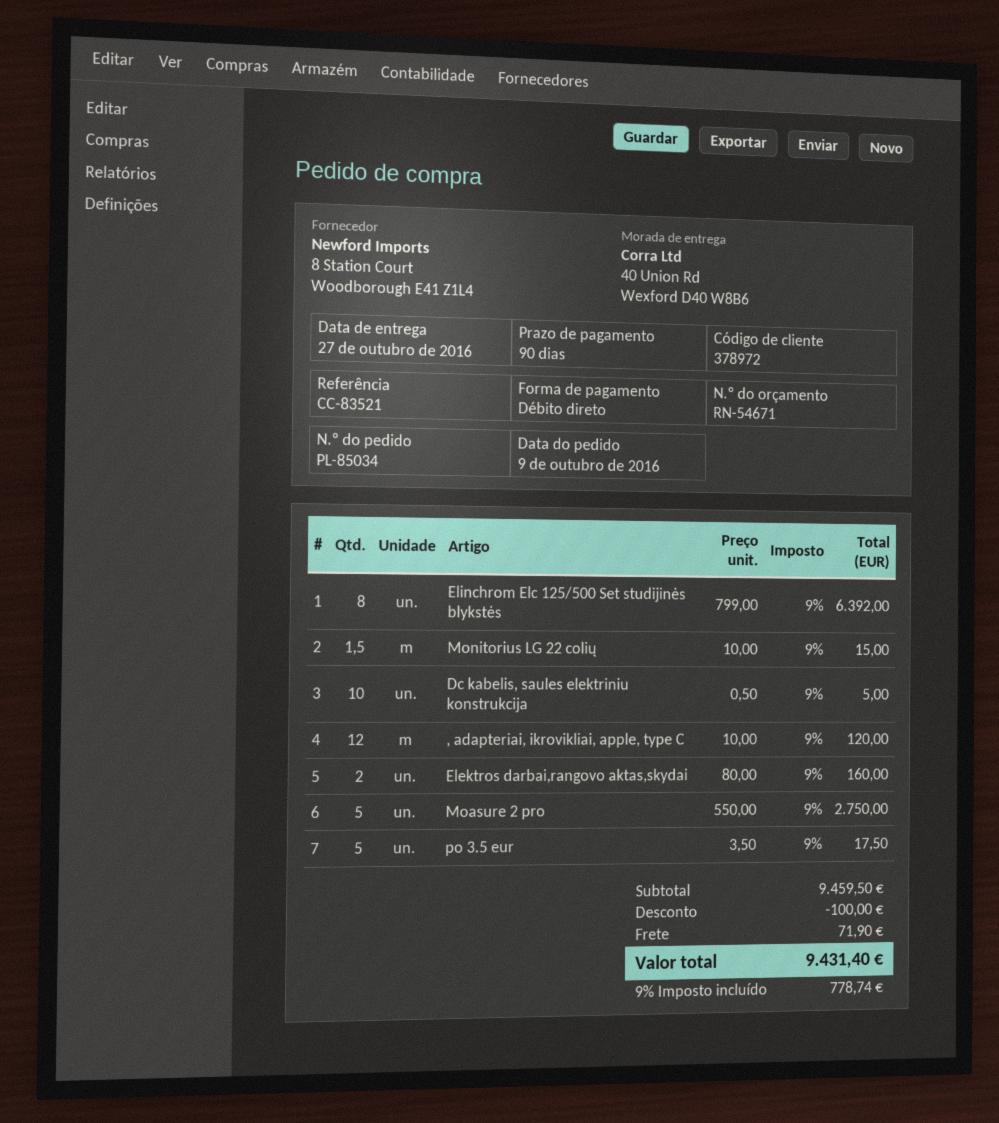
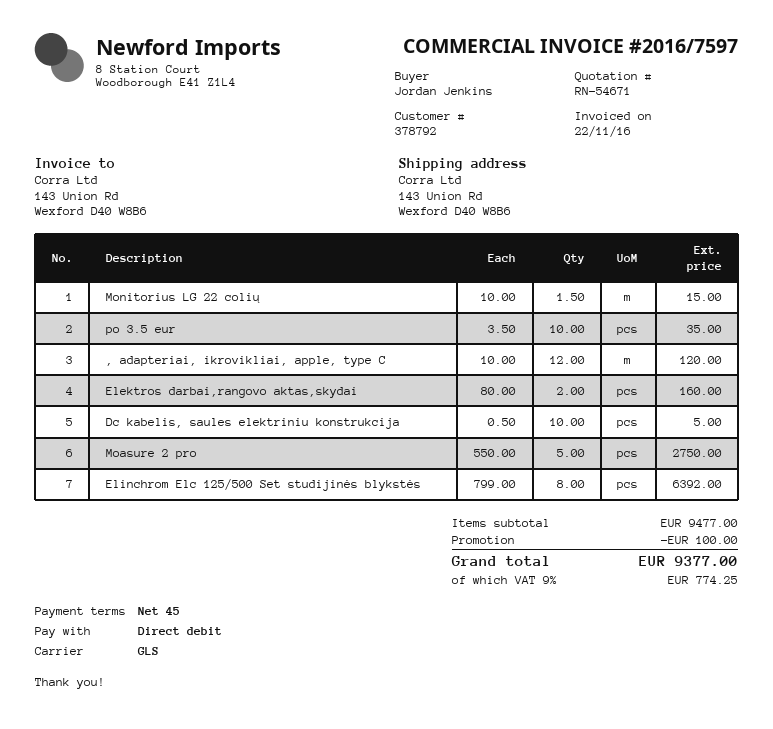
payment terms: 90 days -> 45 days
customer number: 378972 -> 378792
ship to: 40 Union Rd, Wexford D40 W8B6 -> 143 Union Rd, Wexford D40 W8B6
po 3.5 eur: 5 x 3.50 = 17.50 -> 10 x 3.50 = 35.00
subtotal: 9459.50 -> 9477.00
shipping: 71.90 -> none
tax: 9% = 778.74 -> 9% = 774.25
total: 9431.40 -> 9377.00

